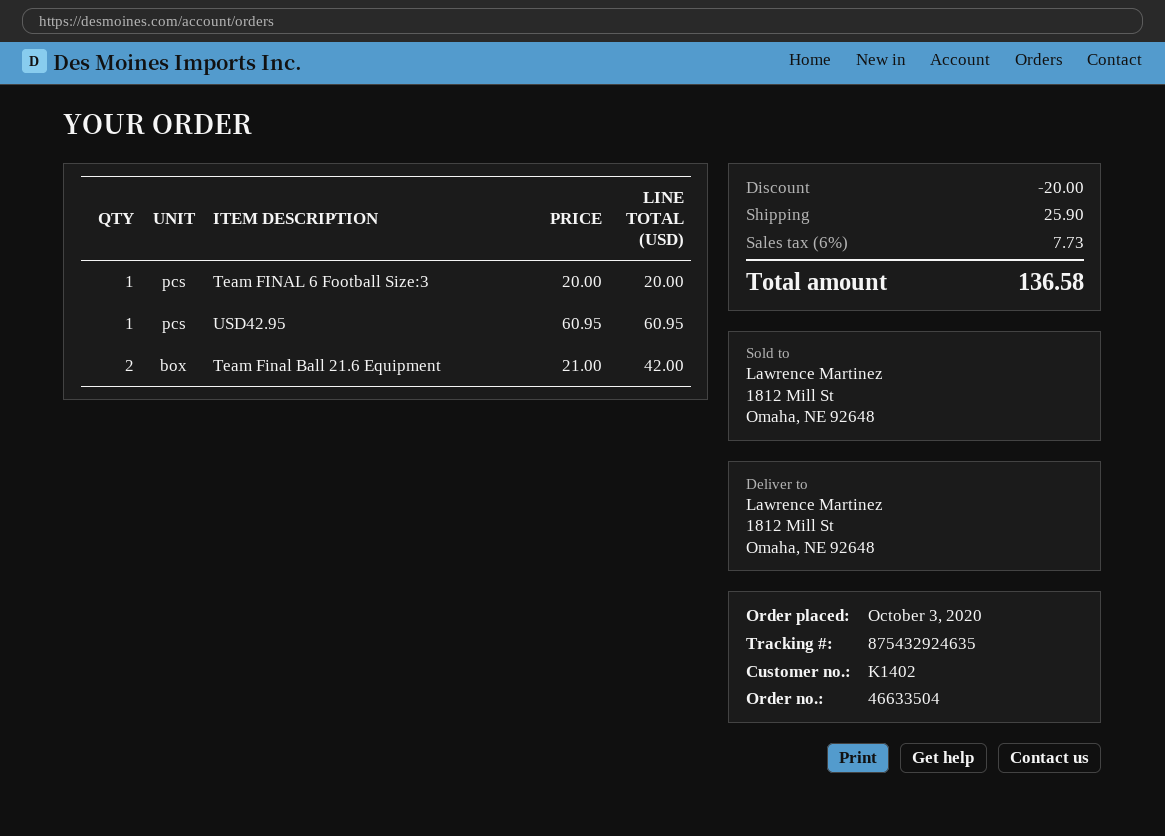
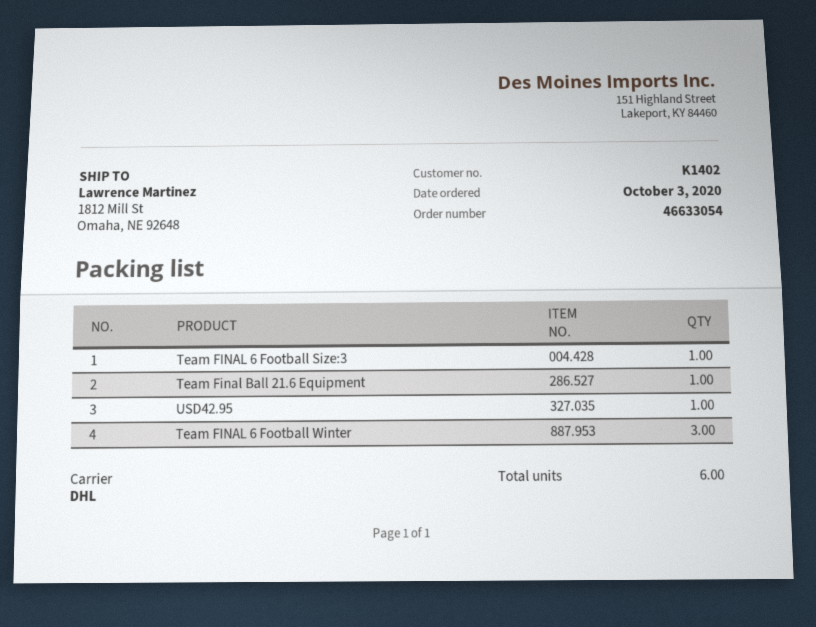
order number: 46633504 -> 46633054
Team Final Ball 21.6 Equipment: 2 -> 1
Team FINAL 6 Football Winter: none -> 3

